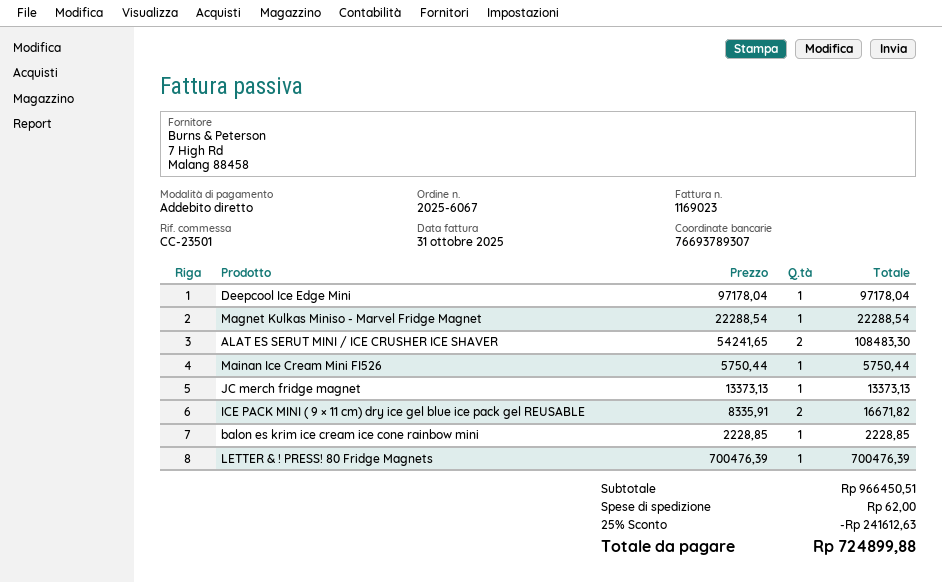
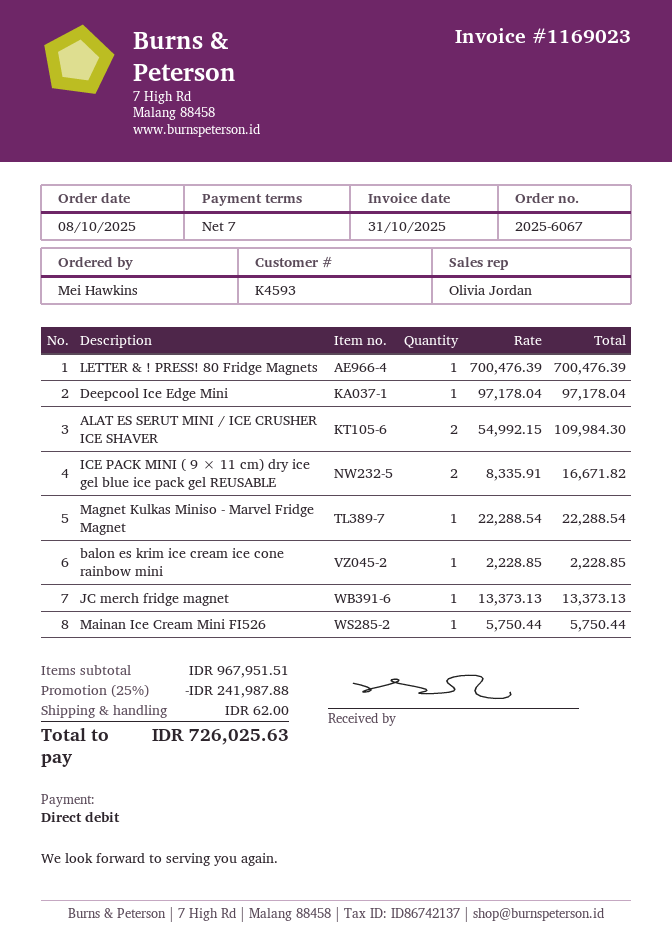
ALAT ES SERUT MINI / ICE CRUSHER ICE SHAVER: 2 x 54241.65 = 108483.30 -> 2 x 54992.15 = 109984.30
subtotal: 966450.51 -> 967951.51
discount: 25% = 241612.63 -> 25% = 241987.88
total: 724899.88 -> 726025.63

